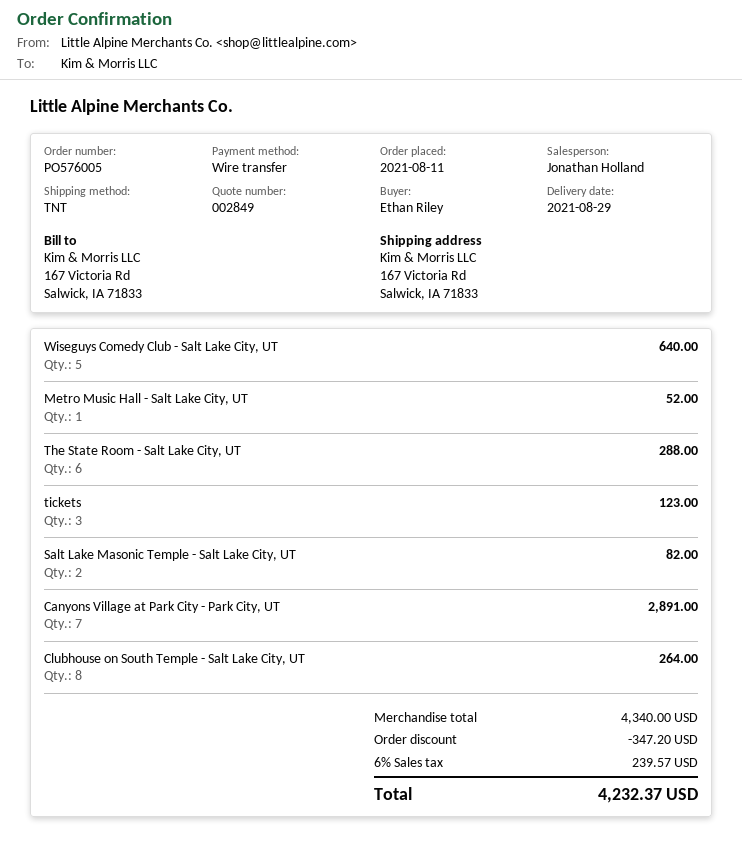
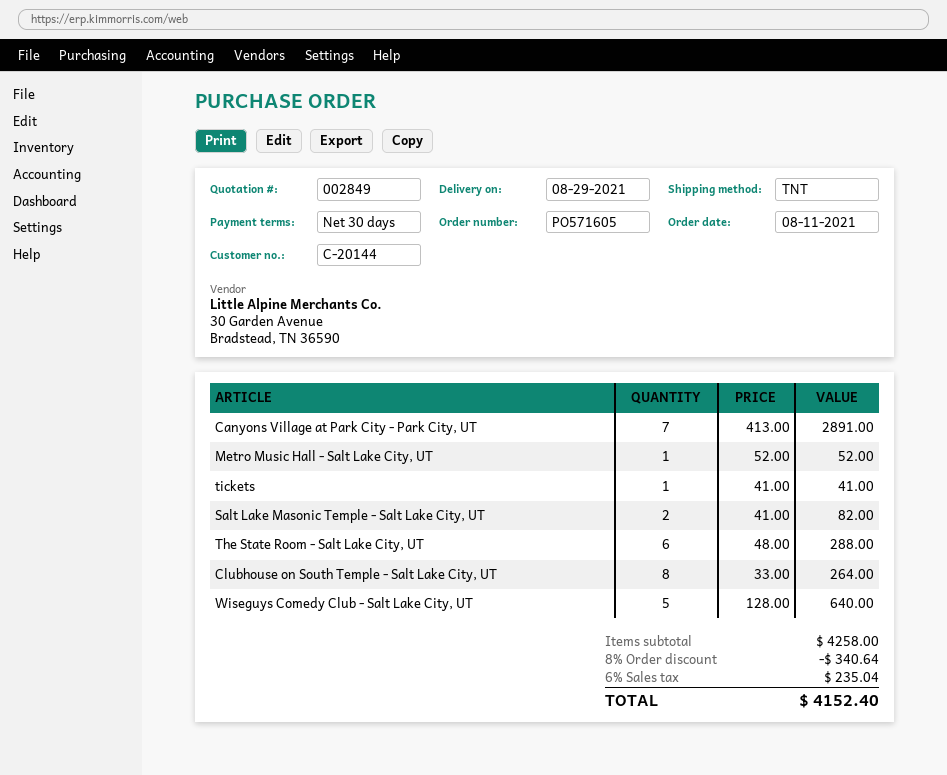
order number: PO576005 -> PO571605
tickets: 3 for 123.00 -> 1 for 41.00
subtotal: 4340.00 -> 4258.00
discount: 347.20 -> 340.64
tax: 6% = 239.57 -> 6% = 235.04
total: 4232.37 -> 4152.40

